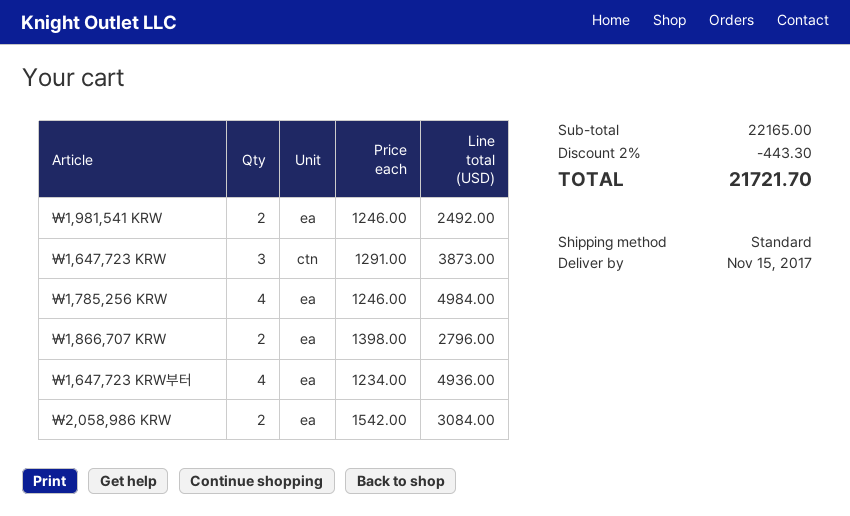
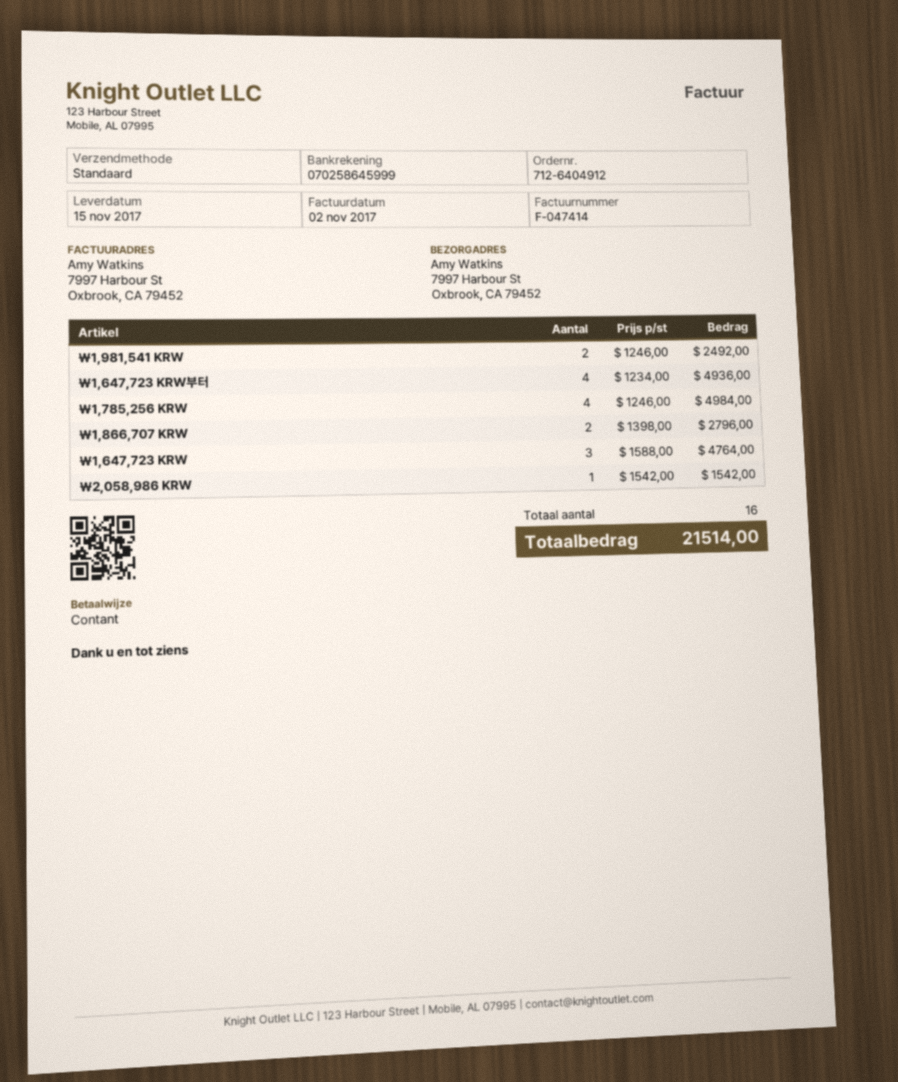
₩1,647,723 KRW: 3 x 1291.00 = 3873.00 -> 3 x 1588.00 = 4764.00
₩2,058,986 KRW: 2 x 1542.00 = 3084.00 -> 1 x 1542.00 = 1542.00
discount: 2% = 443.30 -> none
total: 21721.70 -> 21514.00

